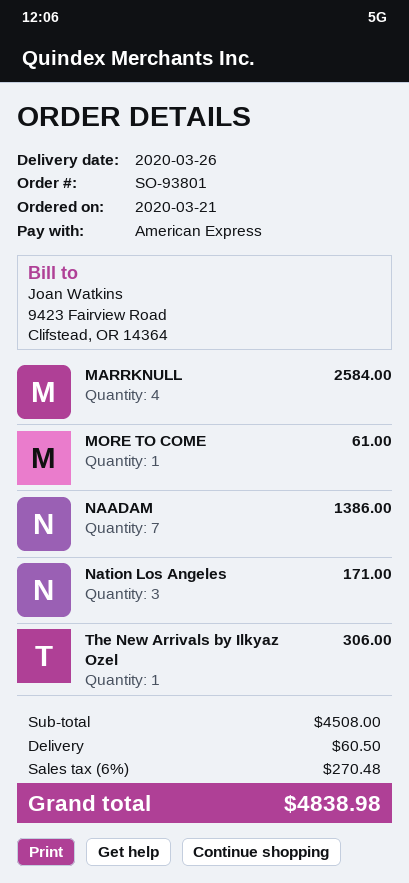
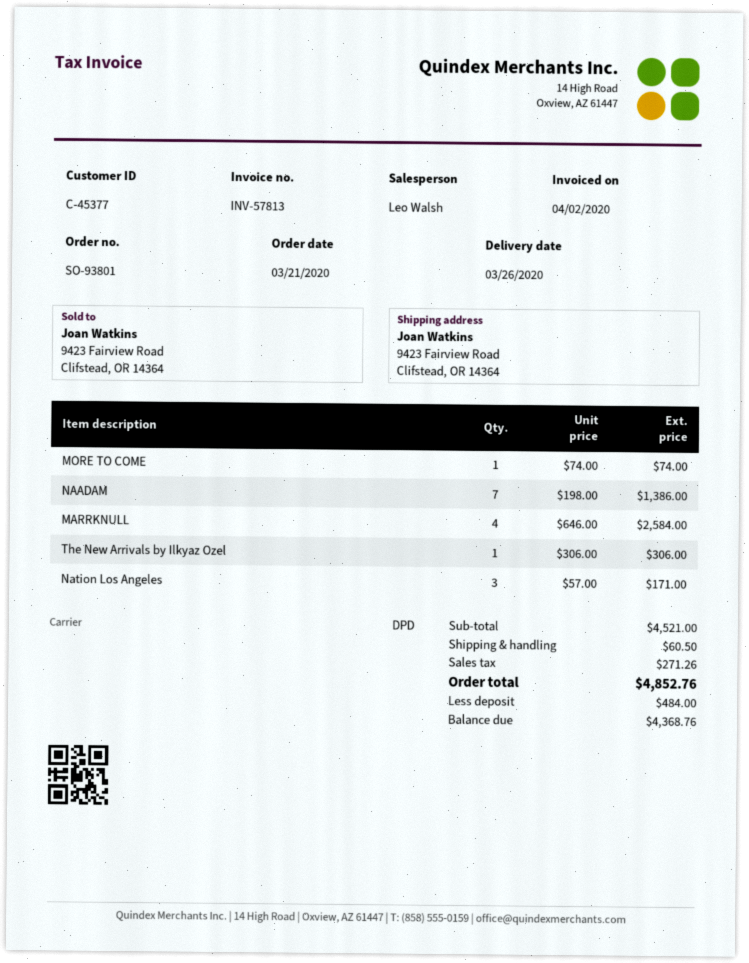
MORE TO COME: 1 for 61.00 -> 1 for 74.00
subtotal: 4508.00 -> 4521.00
tax: 270.48 -> 271.26
total: 4838.98 -> 4852.76

